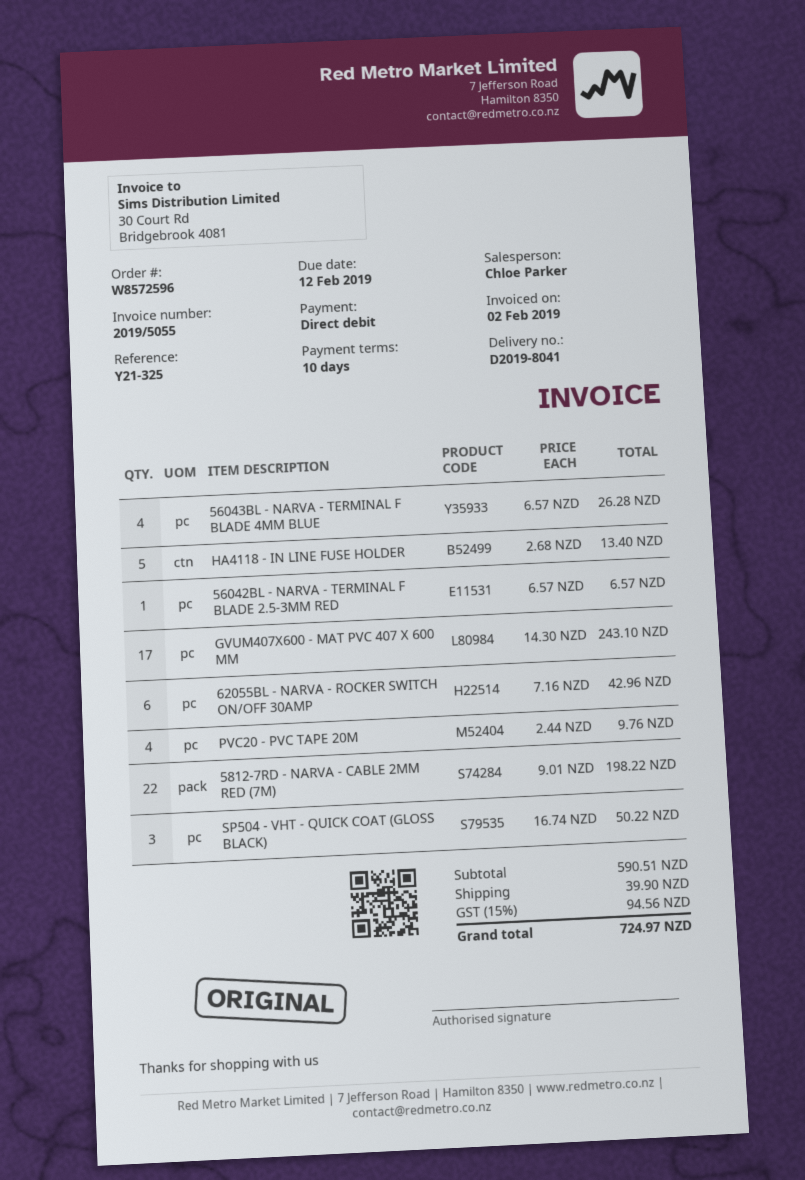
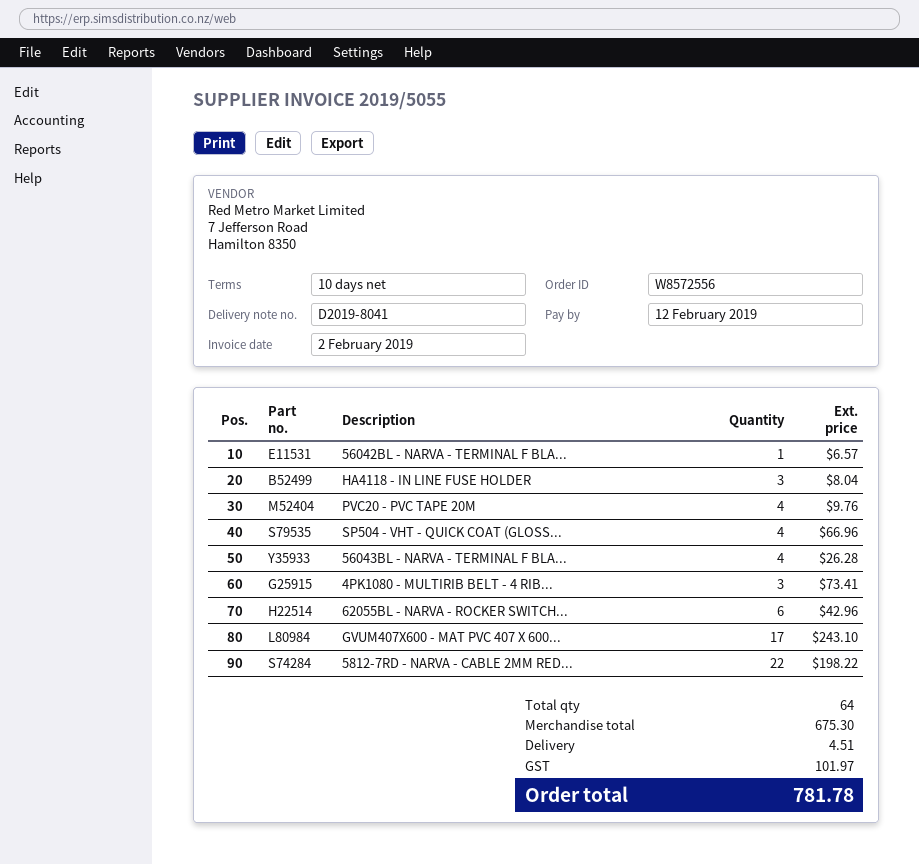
order number: W8572596 -> W8572556
HA4118 - IN LINE FUSE HOLDER: 5 for 13.40 -> 3 for 8.04
SP504 - VHT - QUICK COAT (GLOSS BLACK): 3 for 50.22 -> 4 for 66.96
4PK1080 - MULTIRIB BELT - 4 RIB...: none -> 3 for 73.41
subtotal: 590.51 -> 675.30
shipping: 39.90 -> 4.51
tax: 94.56 -> 101.97
total: 724.97 -> 781.78

